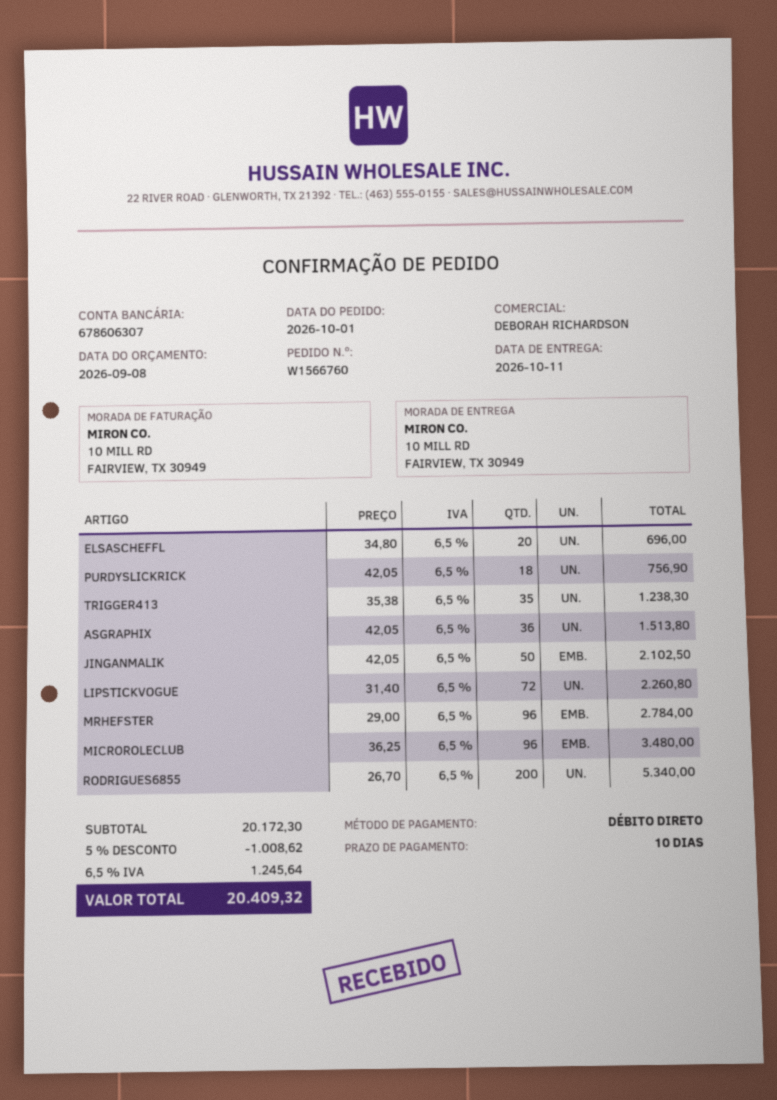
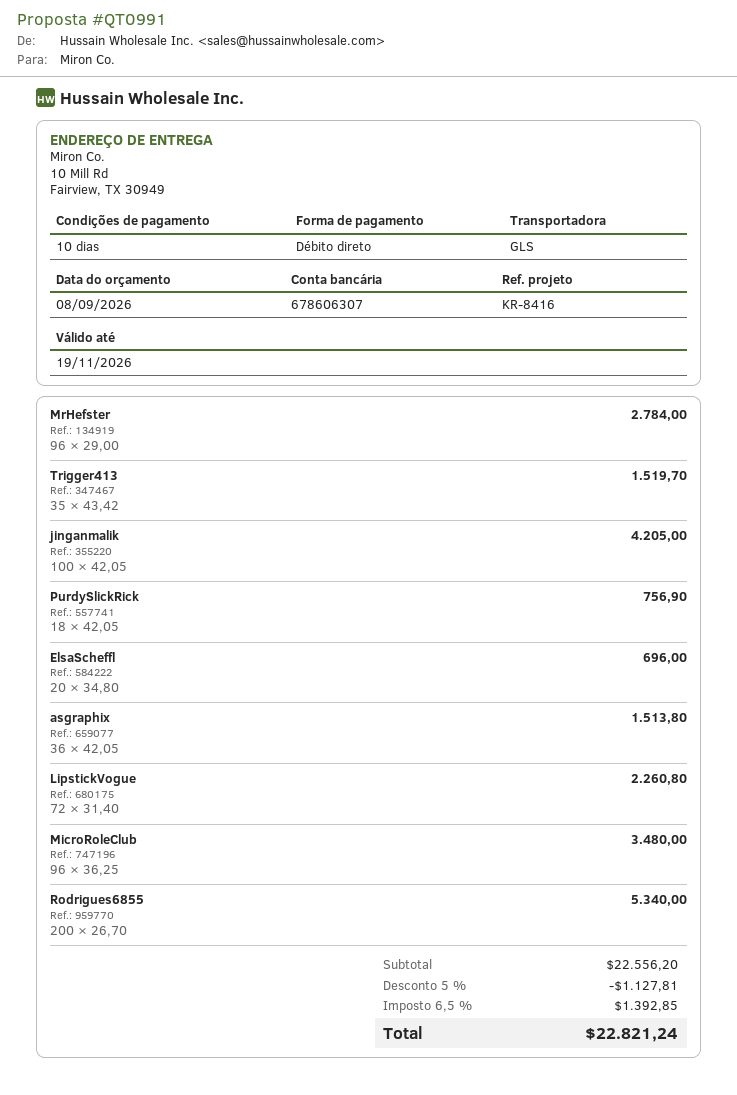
TRIGGER413: 35 x 35.38 = 1238.30 -> 35 x 43.42 = 1519.70
JINGANMALIK: 50 x 42.05 = 2102.50 -> 100 x 42.05 = 4205.00
subtotal: 20172.30 -> 22556.20
discount: 5% = 1008.62 -> 5% = 1127.81
tax: 6.5% = 1245.64 -> 6.5% = 1392.85
total: 20409.32 -> 22821.24

